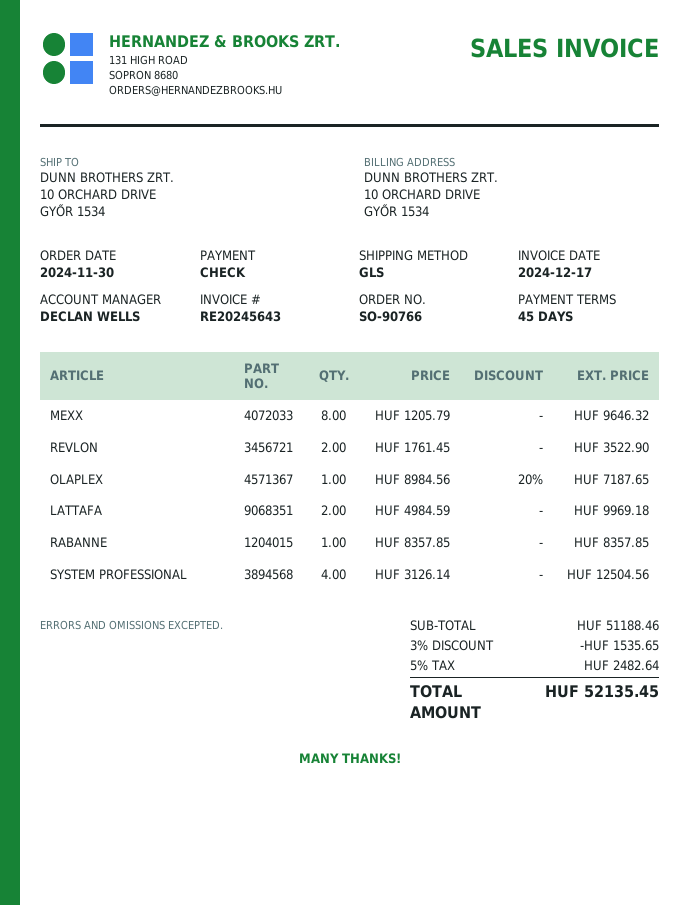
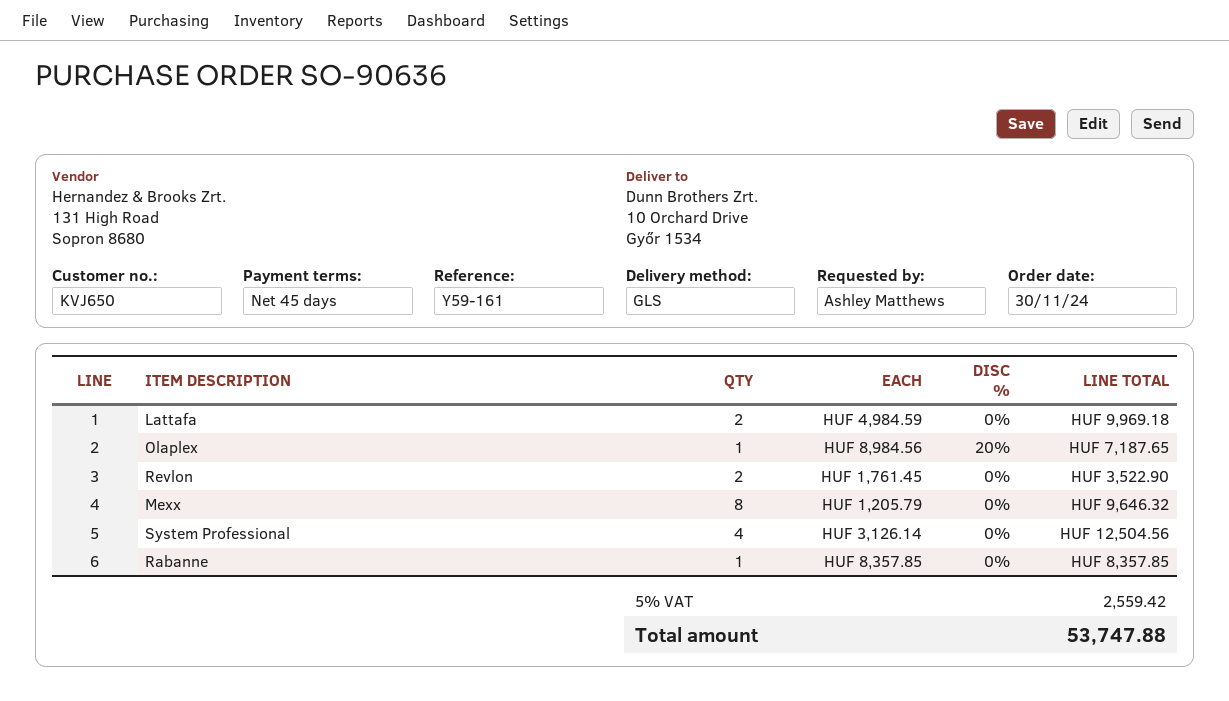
order number: SO-90766 -> SO-90636
discount: 3% = 1535.65 -> none
tax: 5% = 2482.64 -> 5% = 2559.42
total: 52135.45 -> 53747.88

